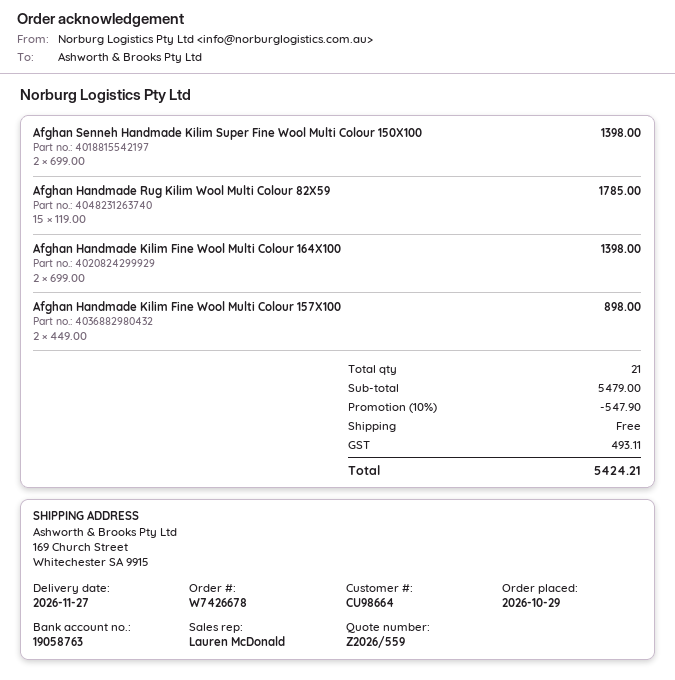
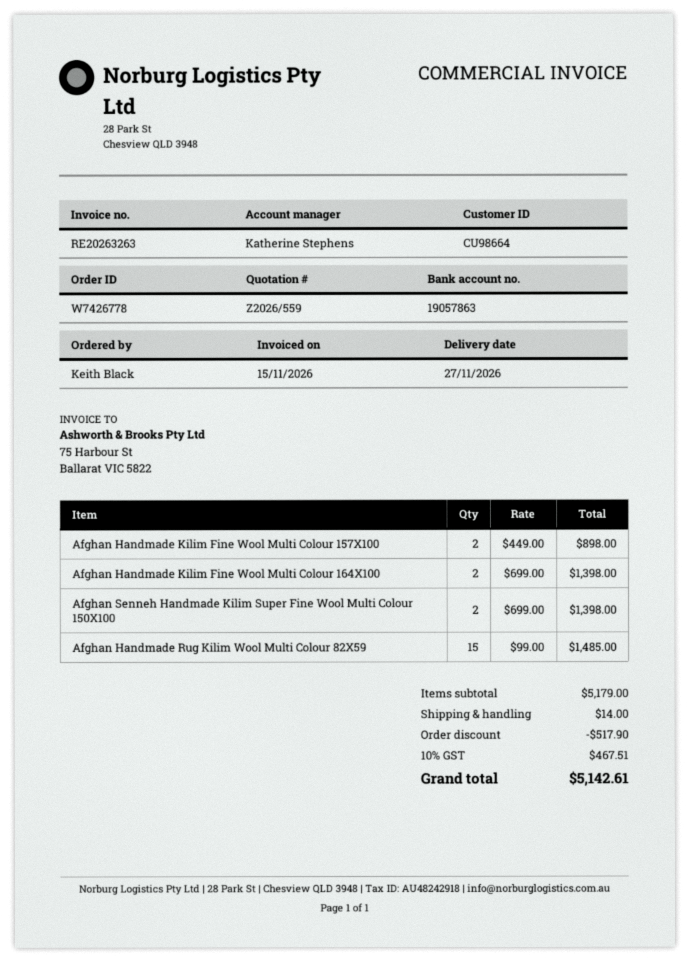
order number: W7426678 -> W7426778
sales rep: Lauren McDonald -> Katherine Stephens
bank account: 19058763 -> 19057863
Afghan Handmade Rug Kilim Wool Multi Colour 82X59: 15 x 119.00 = 1785.00 -> 15 x 99.00 = 1485.00
subtotal: 5479.00 -> 5179.00
discount: 547.90 -> 517.90
shipping: 0.00 -> 14.00
tax: 493.11 -> 467.51
total: 5424.21 -> 5142.61

